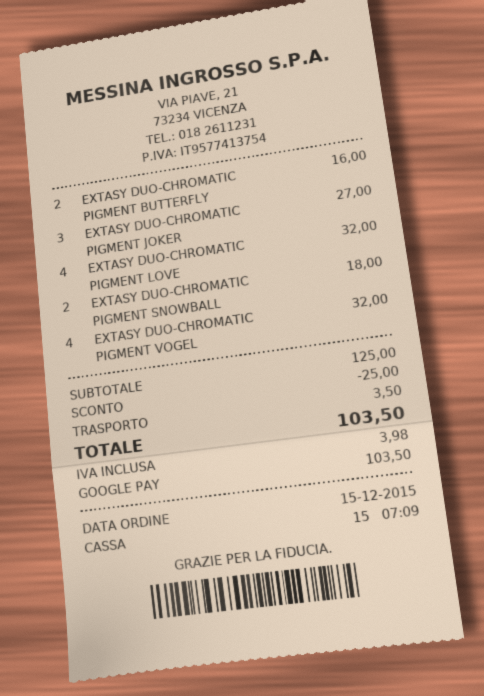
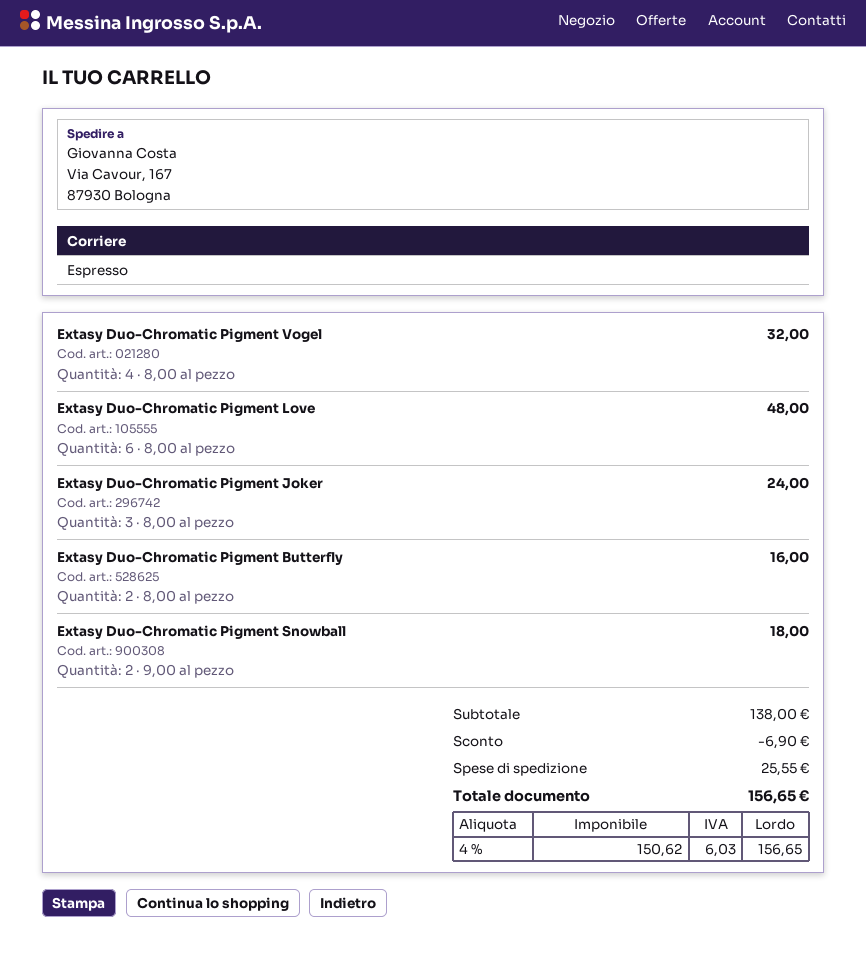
EXTASY DUO-CHROMATIC PIGMENT JOKER: 3 for 27.00 -> 3 for 24.00
EXTASY DUO-CHROMATIC PIGMENT LOVE: 4 for 32.00 -> 6 for 48.00
subtotal: 125.00 -> 138.00
discount: 25.00 -> 6.90
shipping: 3.50 -> 25.55
tax: 3.98 -> 6.03
total: 103.50 -> 156.65

